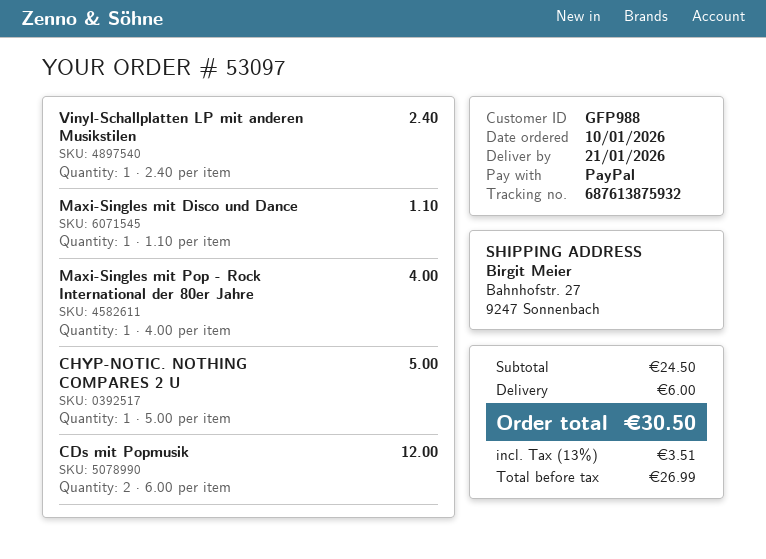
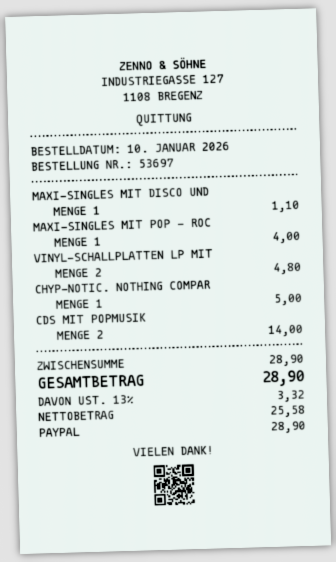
order number: 53097 -> 53697
Vinyl-Schallplatten LP mit anderen Musikstilen: 1 for 2.40 -> 2 for 4.80
CDs mit Popmusik: 2 for 12.00 -> 2 for 14.00
subtotal: 24.50 -> 28.90
shipping: 6.00 -> none
net: 26.99 -> 25.58
tax: 13% = 3.51 -> 13% = 3.32
total: 30.50 -> 28.90

